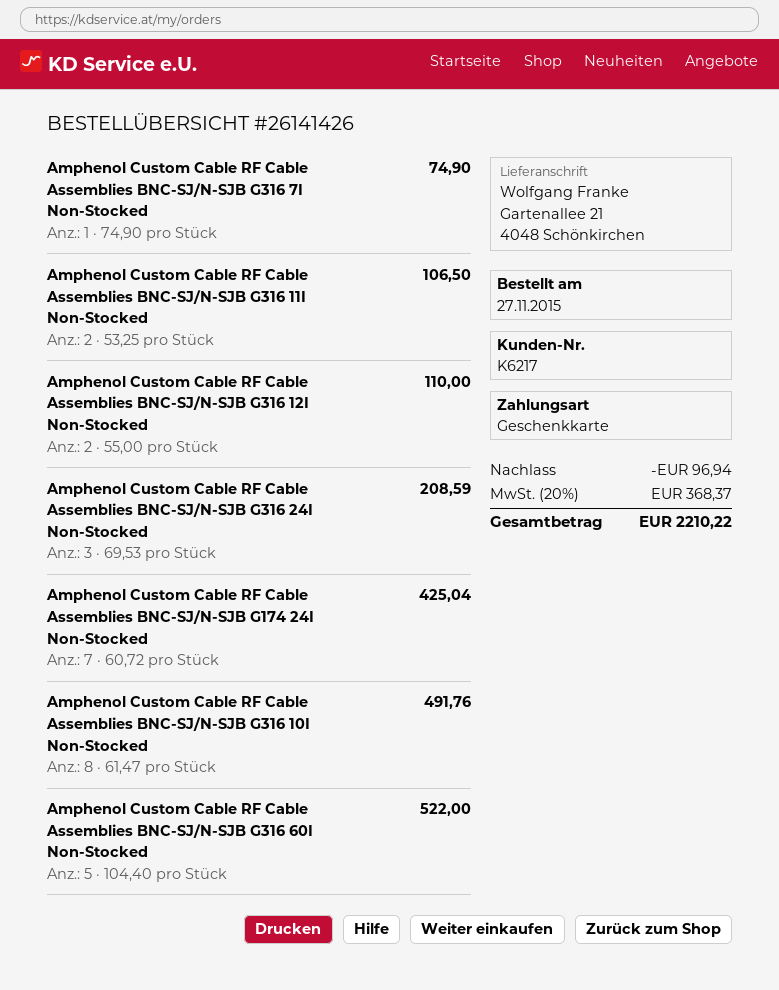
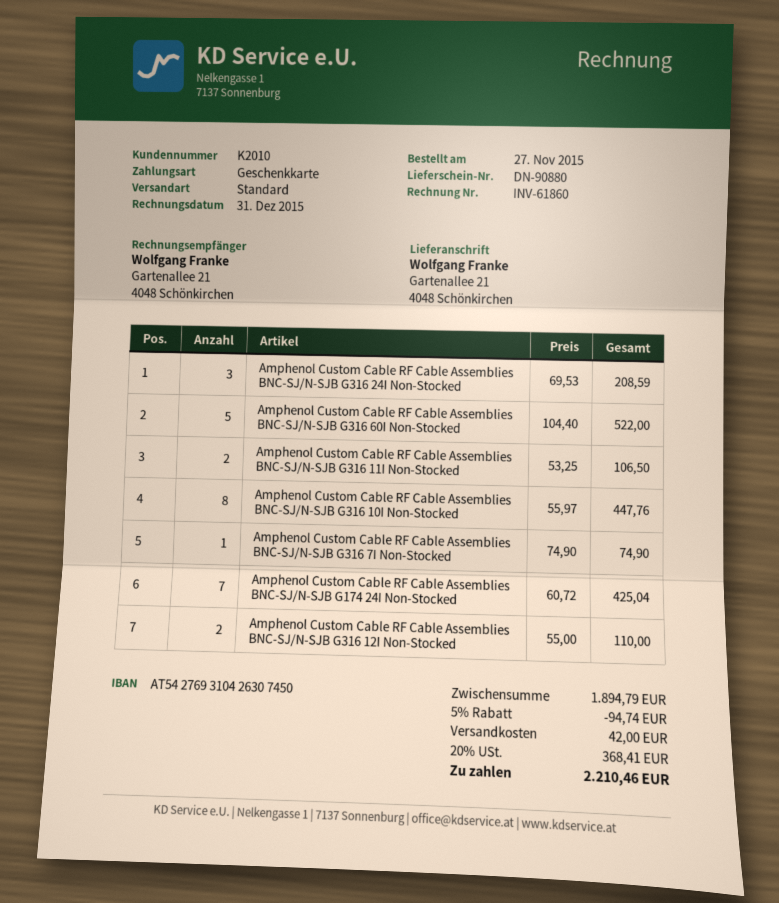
customer number: K6217 -> K2010
Amphenol Custom Cable RF Cable Assemblies BNC-SJ/N-SJB G316 10I Non-Stocked: 8 x 61.47 = 491.76 -> 8 x 55.97 = 447.76
discount: 96.94 -> 94.74
shipping: none -> 42.00
tax: 20% = 368.37 -> 20% = 368.41
total: 2210.22 -> 2210.46

